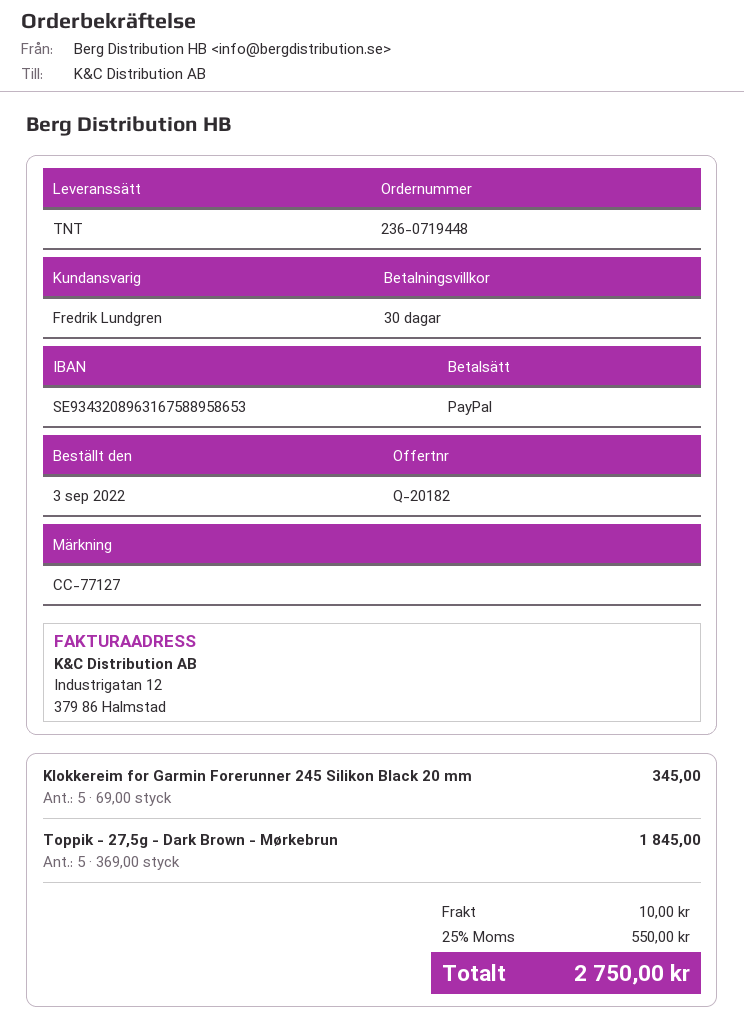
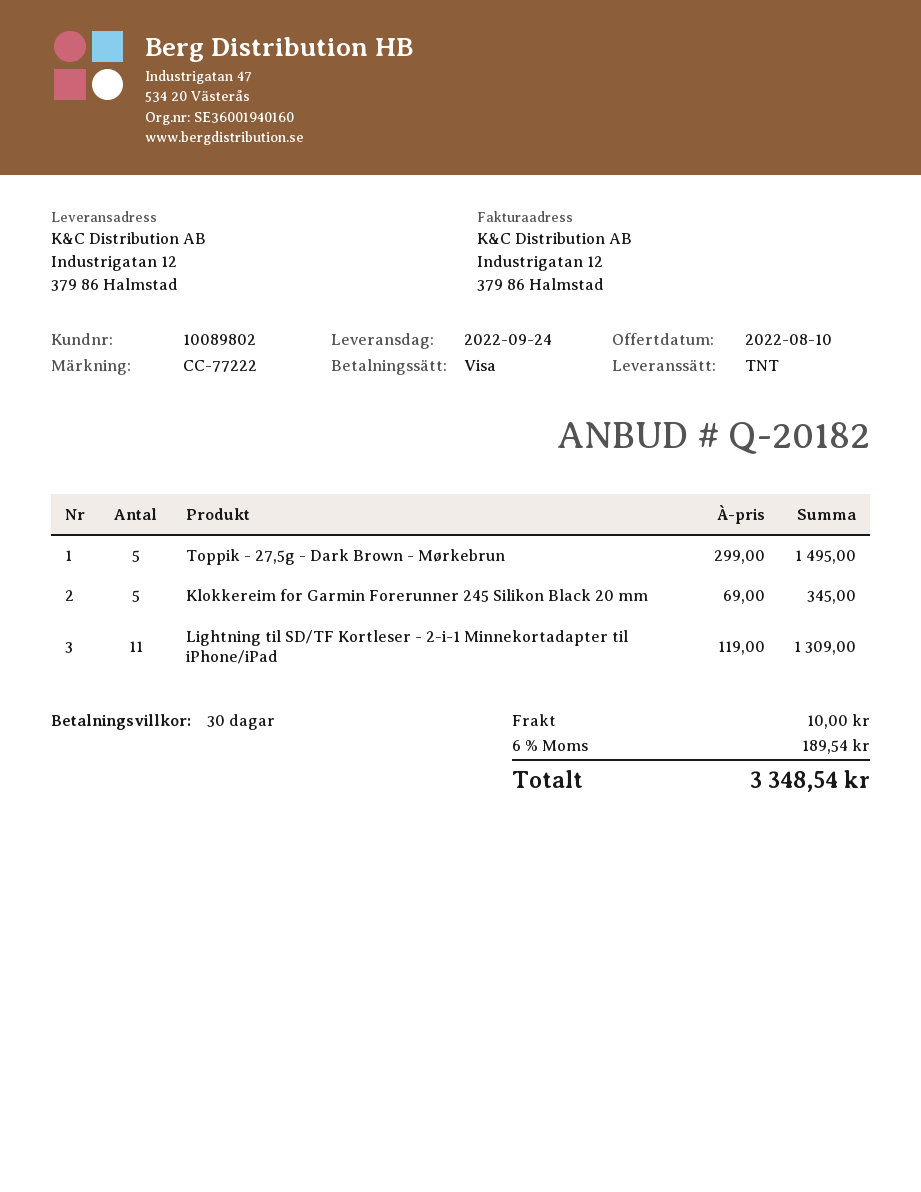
reference: CC-77127 -> CC-77222
payment method: PayPal -> Visa
Toppik - 27,5g - Dark Brown - Mørkebrun: 5 x 369.00 = 1845.00 -> 5 x 299.00 = 1495.00
Lightning til SD/TF Kortleser - 2-i-1 Minnekortadapter til iPhone/iPad: none -> 11 x 119.00 = 1309.00
tax: 25% = 550.00 -> 6% = 189.54
total: 2750.00 -> 3348.54

